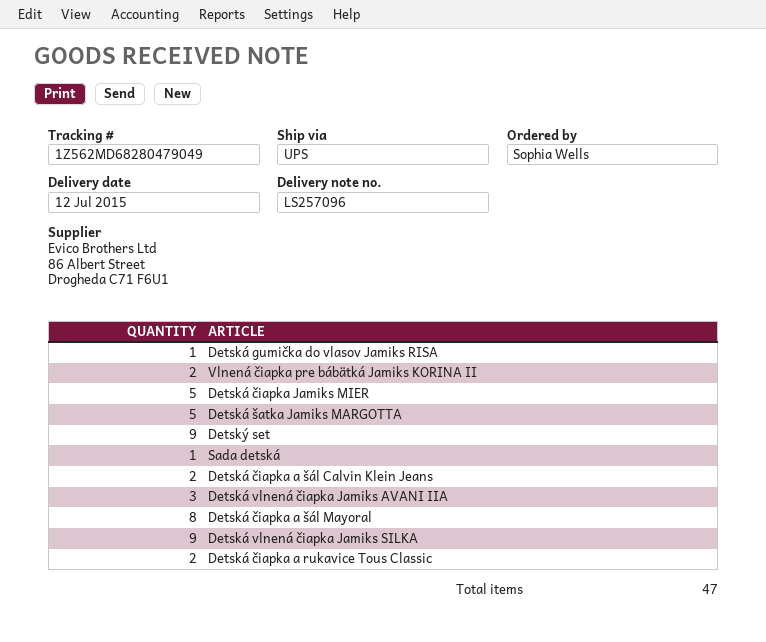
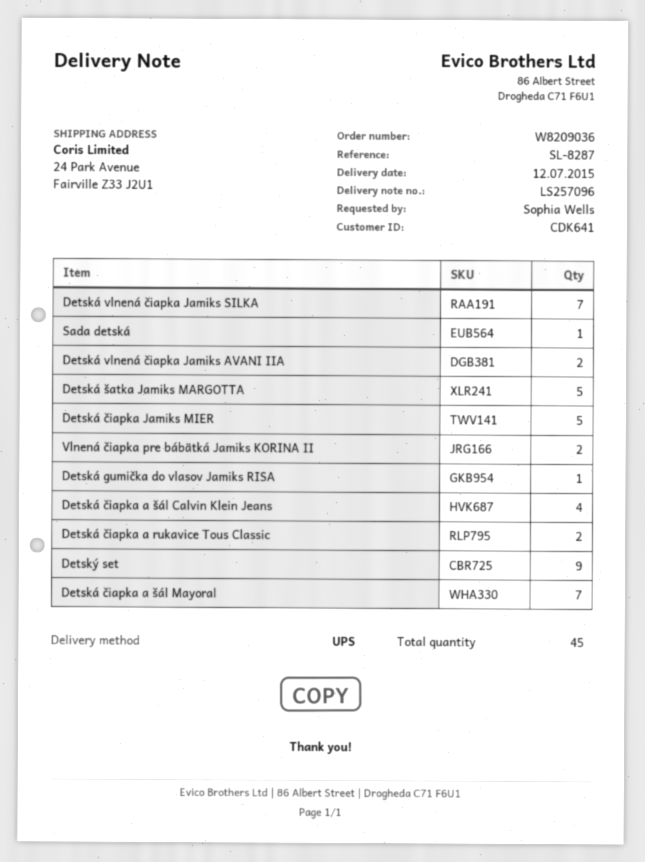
Detská čiapka a šál Calvin Klein Jeans: 2 -> 4
Detská vlnená čiapka Jamiks AVANI IIA: 3 -> 2
Detská čiapka a šál Mayoral: 8 -> 7
Detská vlnená čiapka Jamiks SILKA: 9 -> 7
total quantity: 47 -> 45

